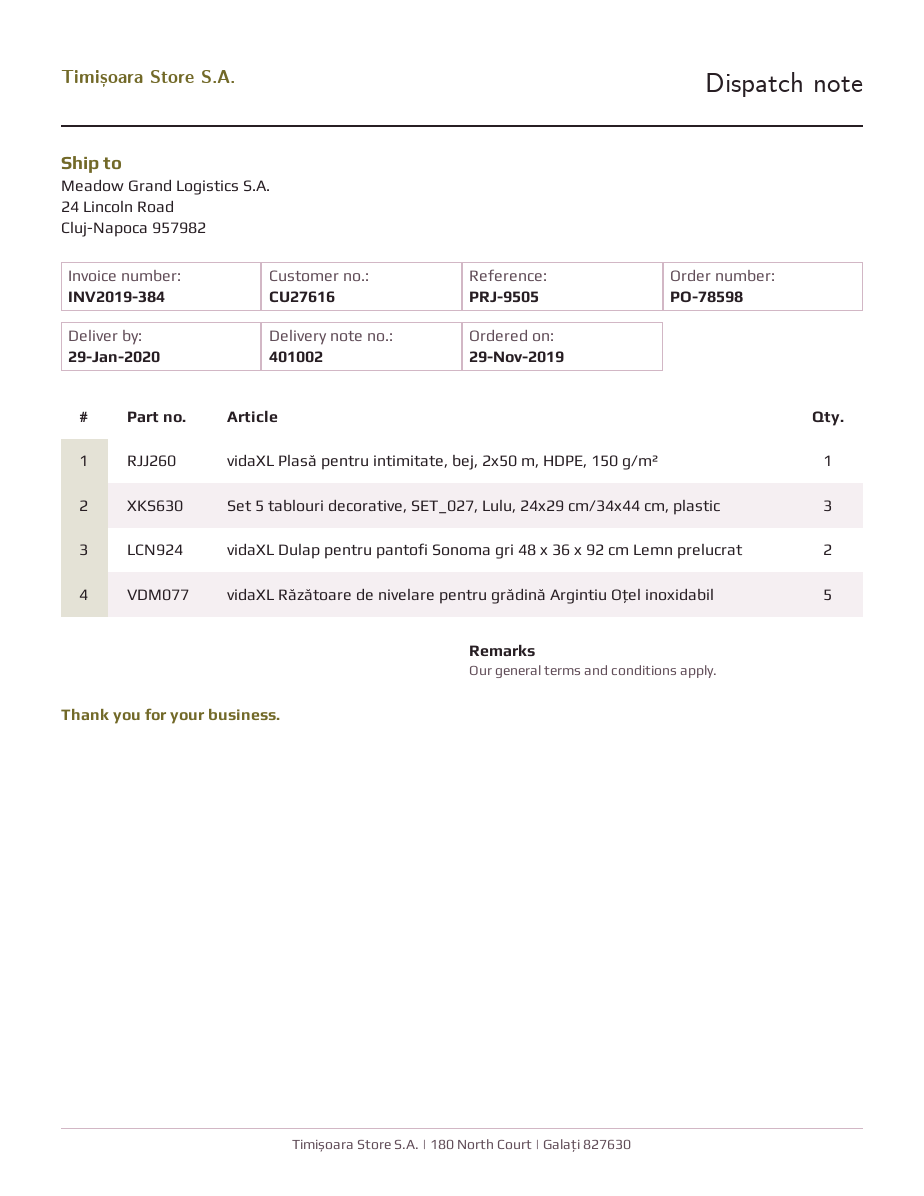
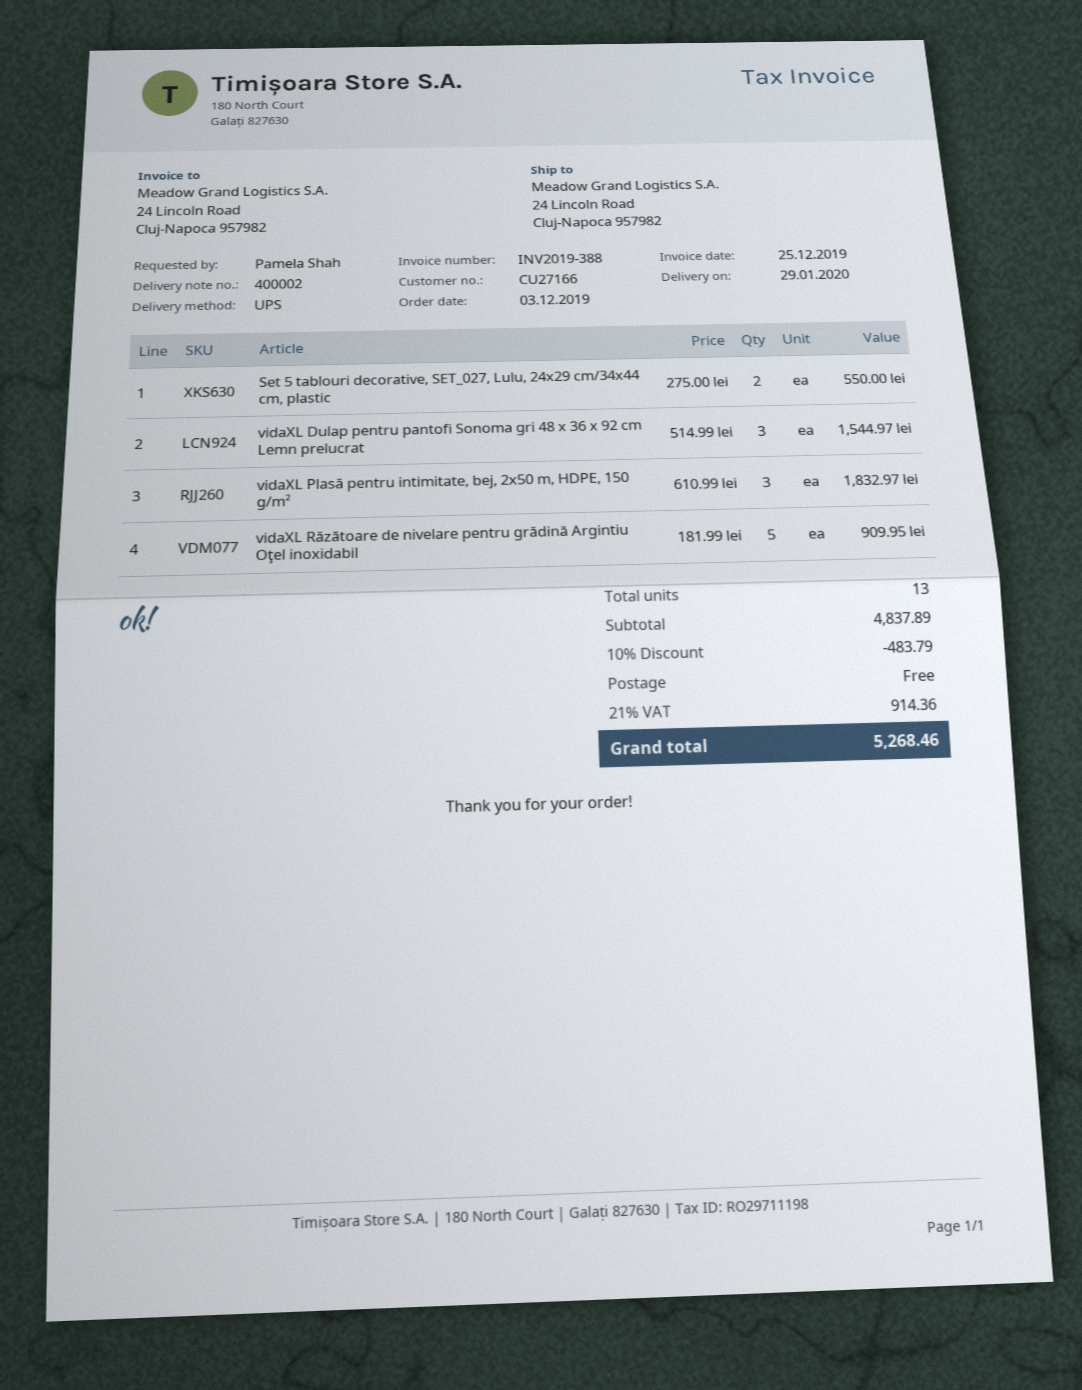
order date: 2019-11-29 -> 2019-12-03
delivery note number: 401002 -> 400002
invoice number: INV2019-384 -> INV2019-388
customer number: CU27616 -> CU27166
vidaXL Plasă pentru intimitate, bej, 2x50 m, HDPE, 150 g/m²: 1 -> 3
Set 5 tablouri decorative, SET_027, Lulu, 24x29 cm/34x44 cm, plastic: 3 -> 2
vidaXL Dulap pentru pantofi Sonoma gri 48 x 36 x 92 cm Lemn prelucrat: 2 -> 3

